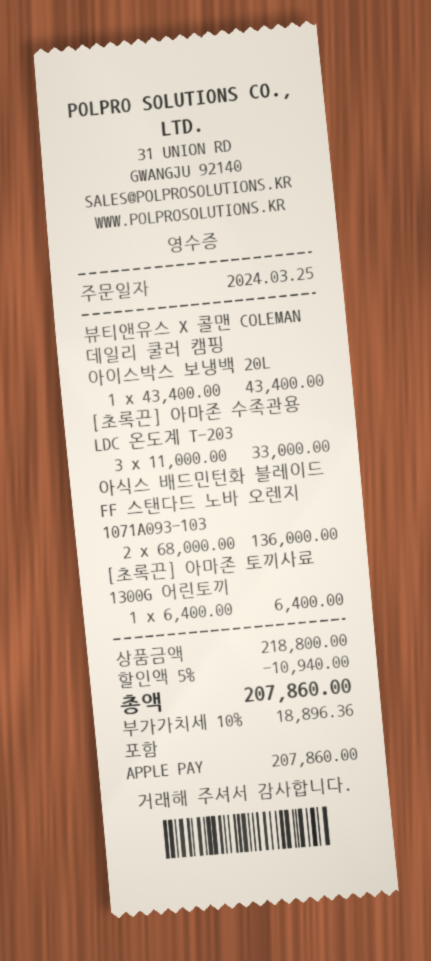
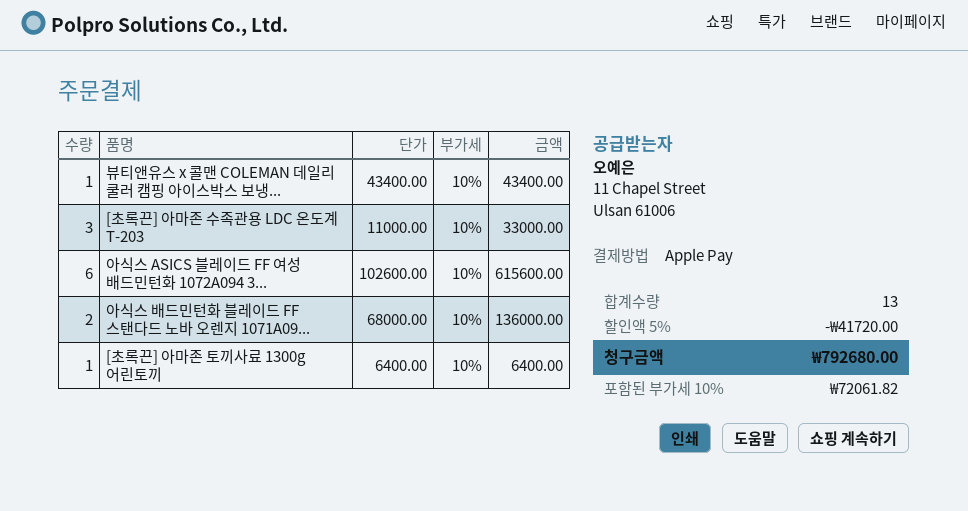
아식스 ASICS 블레이드 FF 여성 배드민턴화 1072A094 3...: none -> 6 x 102600.00 = 615600.00
discount: 5% = 10940.00 -> 5% = 41720.00
tax: 10% = 18896.36 -> 10% = 72061.82
total: 207860.00 -> 792680.00

